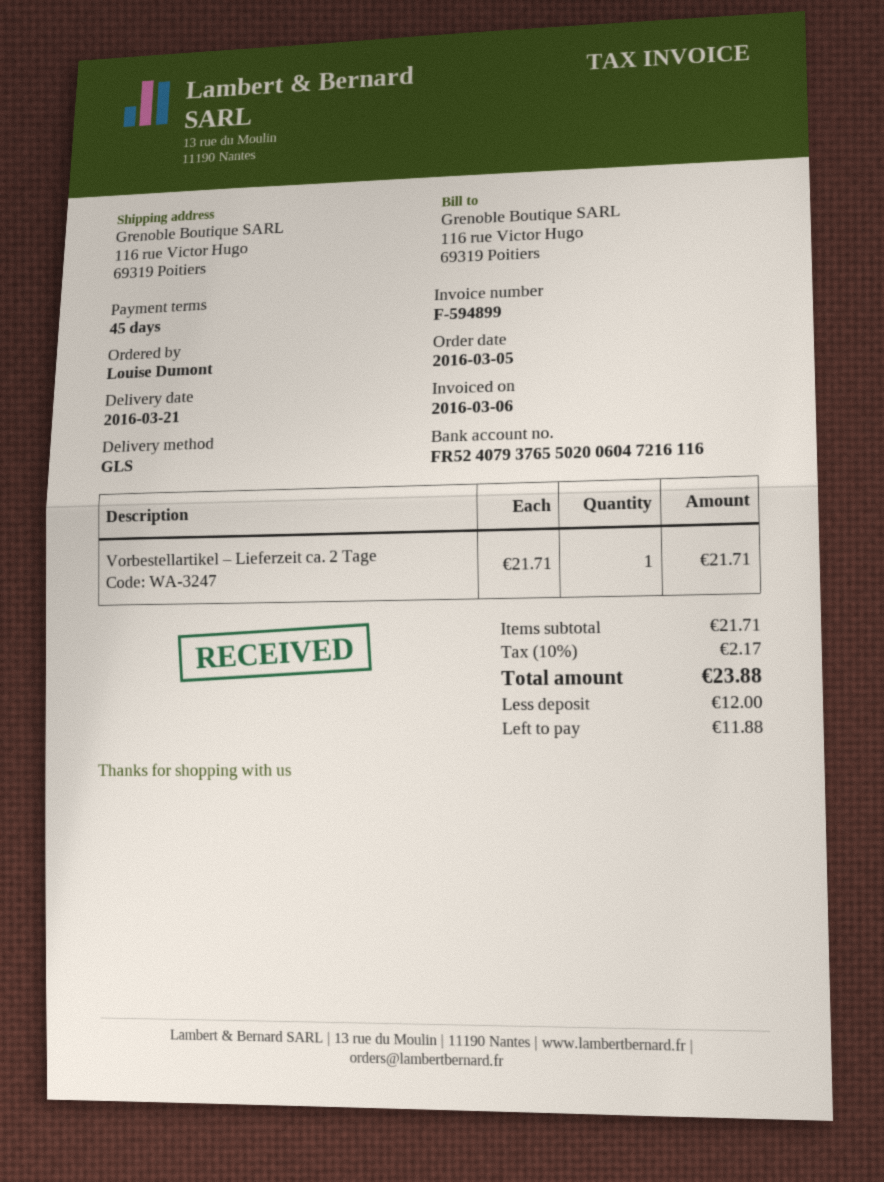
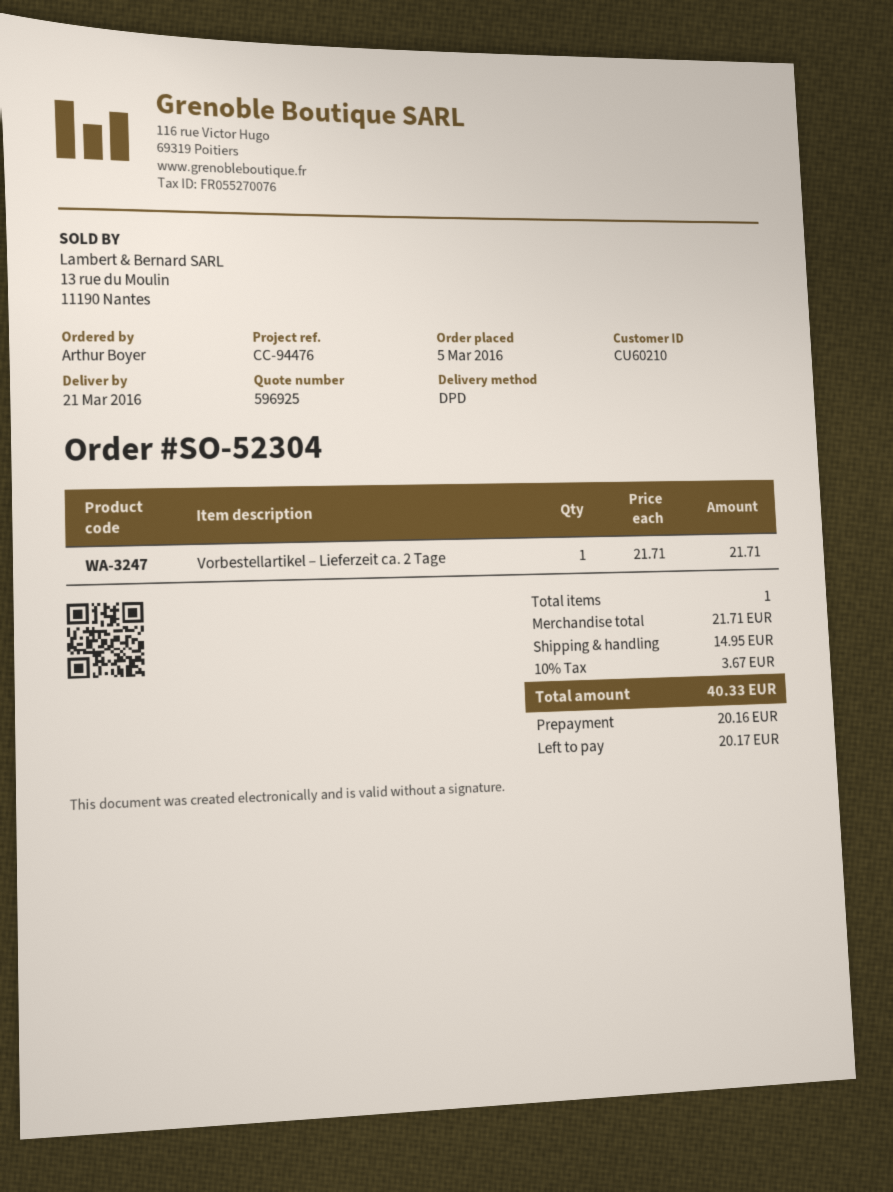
ordered by: Louise Dumont -> Arthur Boyer
shipping method: GLS -> DPD
shipping: none -> 14.95
tax: 10% = 2.17 -> 10% = 3.67
total: 23.88 -> 40.33
deposit: 12.00 -> 20.16
balance: 11.88 -> 20.17

